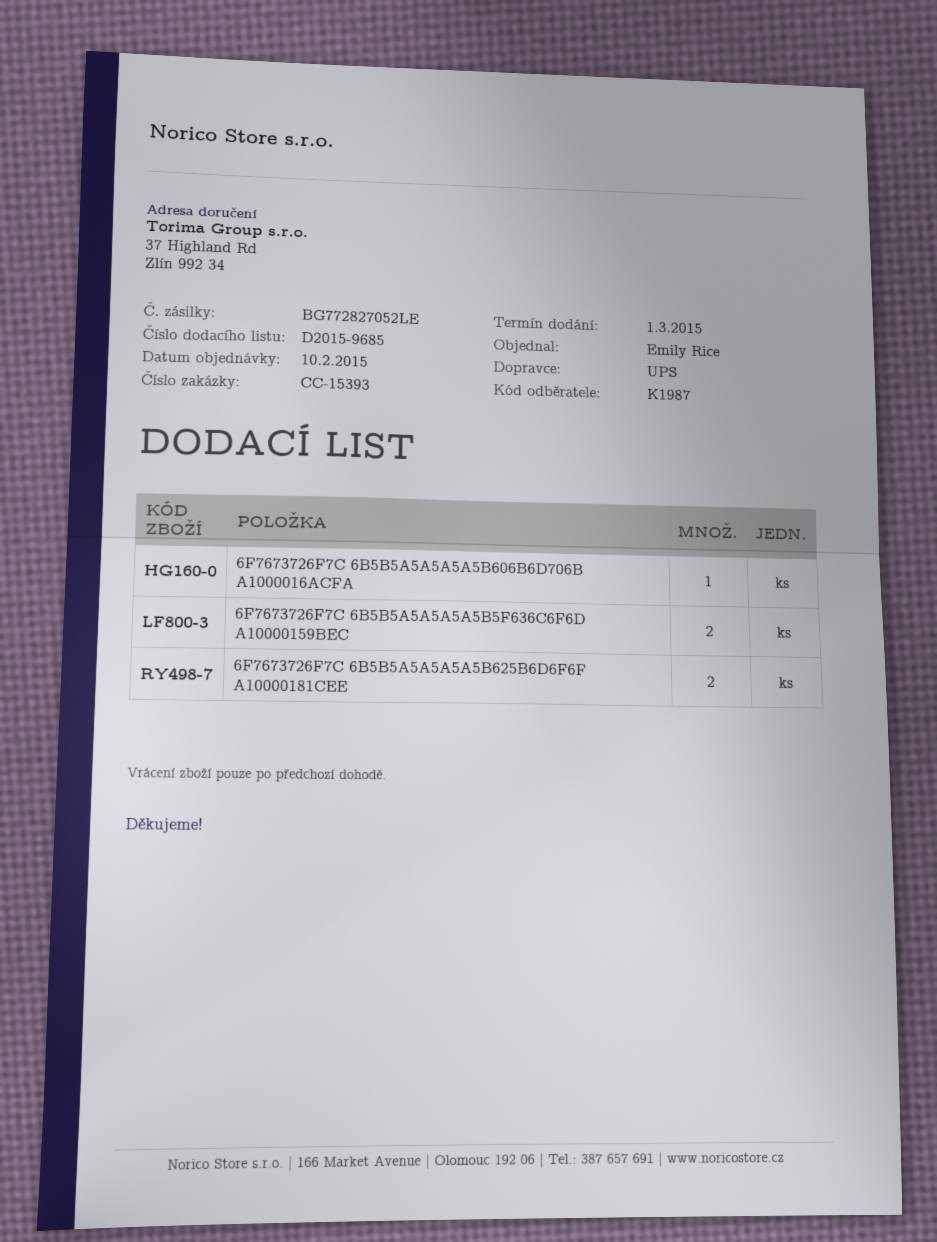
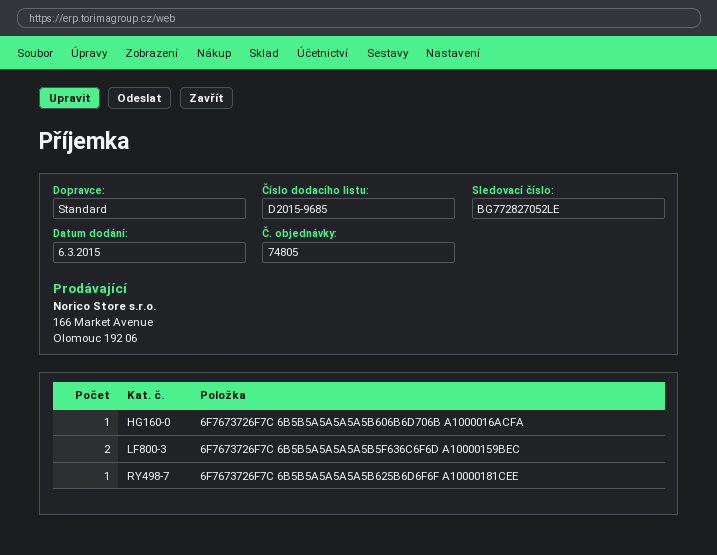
delivery date: 2015-03-01 -> 2015-03-06
shipping method: UPS -> standard
6F7673726F7C 6B5B5A5A5A5A5B625B6D6F6F A10000181CEE: 2 -> 1

